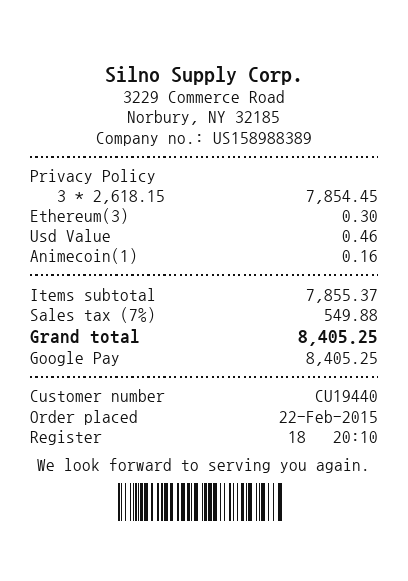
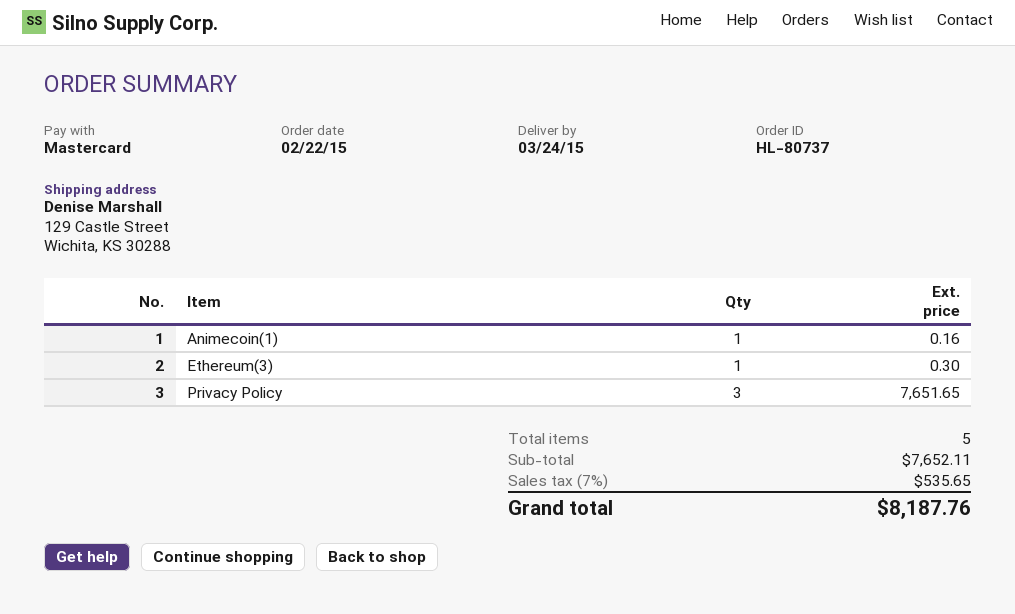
payment method: Google Pay -> Mastercard
Privacy Policy: 3 for 7854.45 -> 3 for 7651.65
Usd Value: 1 for 0.46 -> none
subtotal: 7855.37 -> 7652.11
tax: 7% = 549.88 -> 7% = 535.65
total: 8405.25 -> 8187.76

